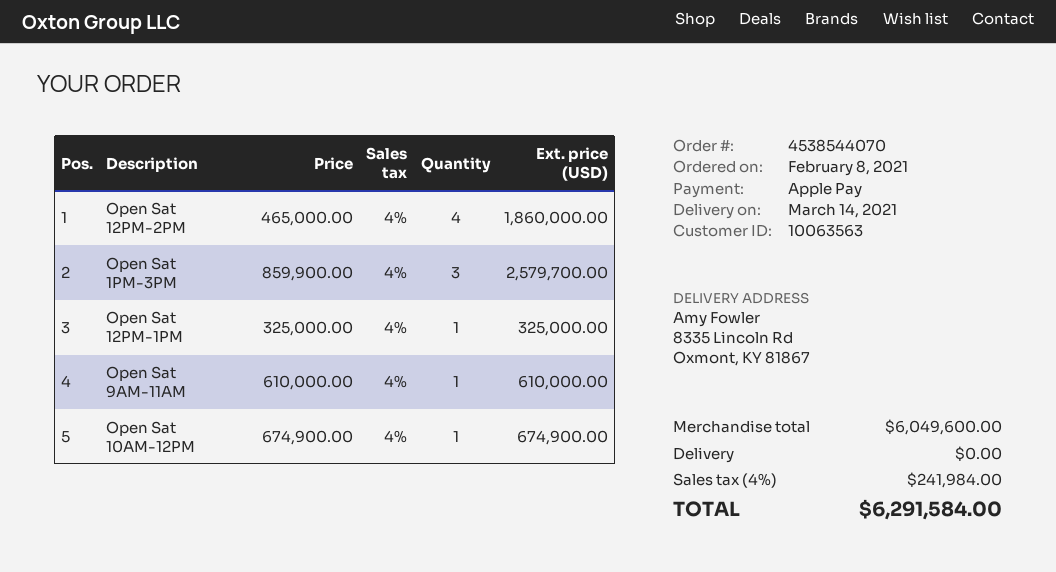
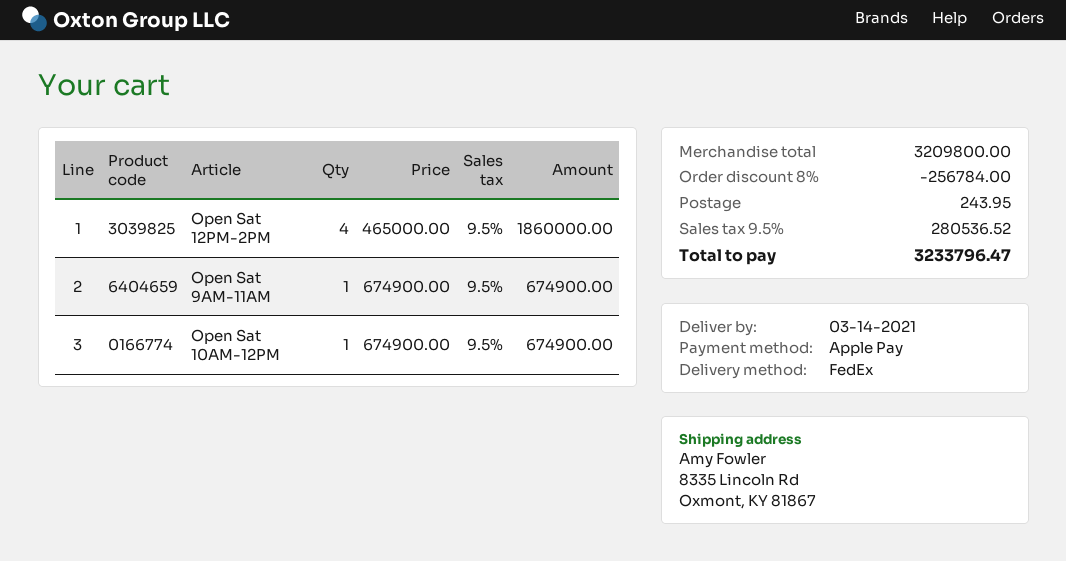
Open Sat 1PM-3PM: 3 x 859900.00 = 2579700.00 -> none
Open Sat 12PM-1PM: 1 x 325000.00 = 325000.00 -> none
Open Sat 9AM-11AM: 1 x 610000.00 = 610000.00 -> 1 x 674900.00 = 674900.00
subtotal: 6049600.00 -> 3209800.00
discount: none -> 8% = 256784.00
shipping: 0.00 -> 243.95
tax: 4% = 241984.00 -> 9.5% = 280536.52
total: 6291584.00 -> 3233796.47

